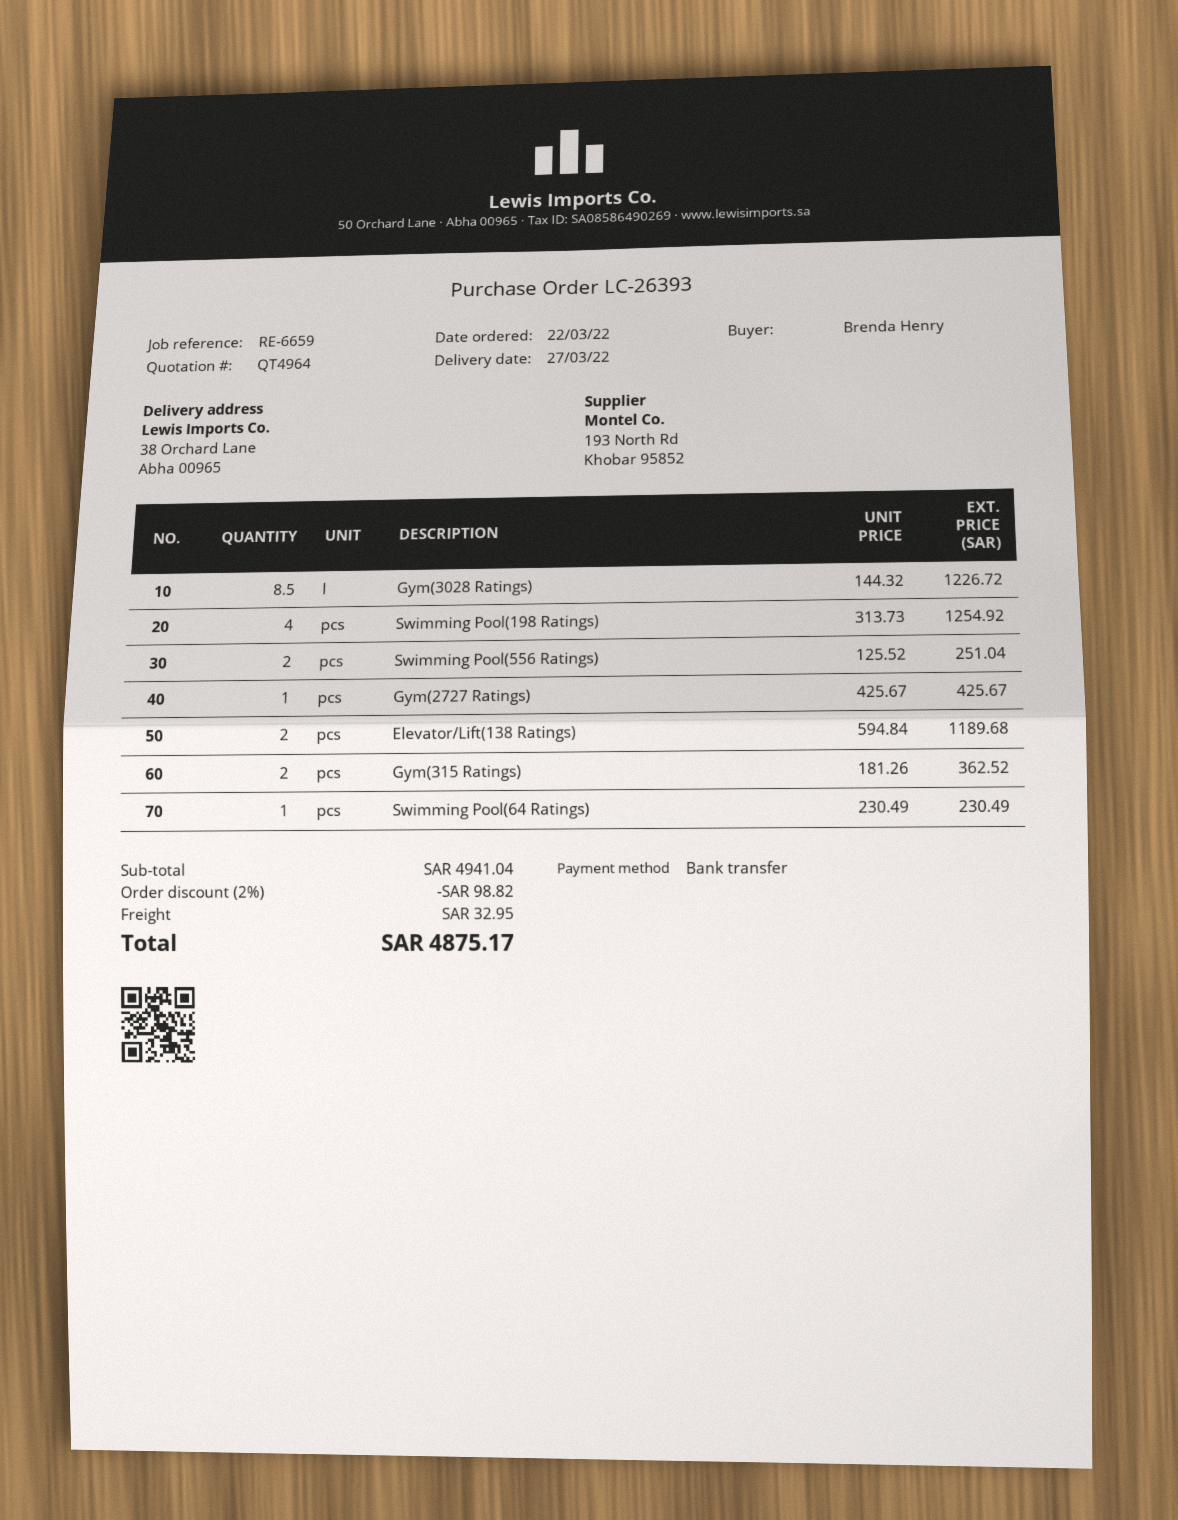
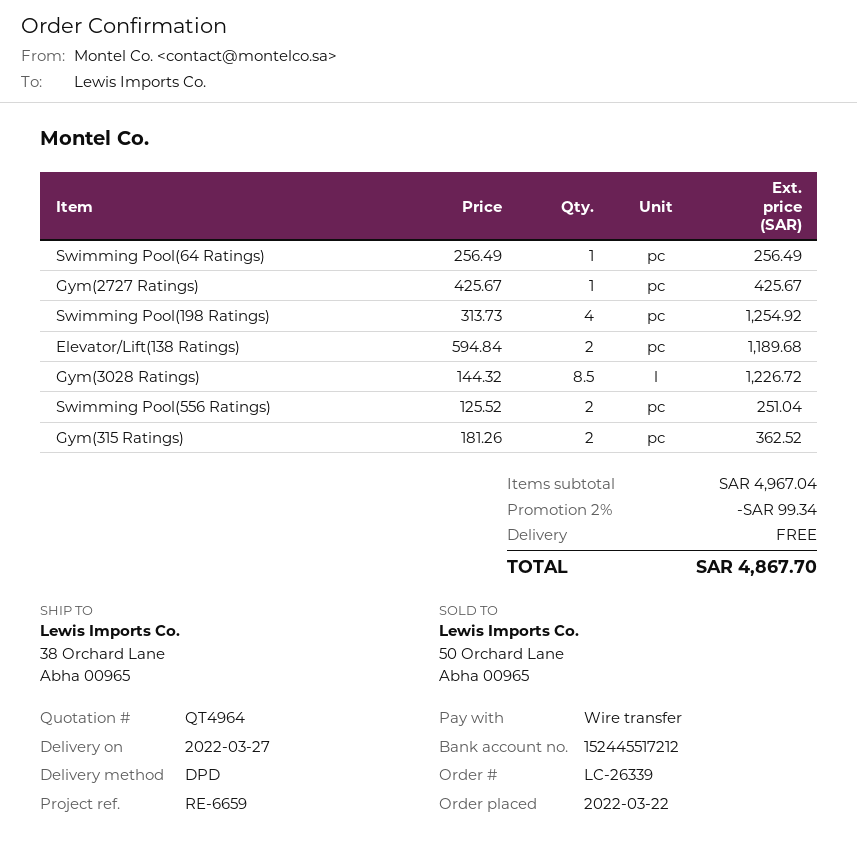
order number: LC-26393 -> LC-26339
Swimming Pool(64 Ratings): 1 x 230.49 = 230.49 -> 1 x 256.49 = 256.49
subtotal: 4941.04 -> 4967.04
discount: 2% = 98.82 -> 2% = 99.34
shipping: 32.95 -> 0.00
total: 4875.17 -> 4867.70

